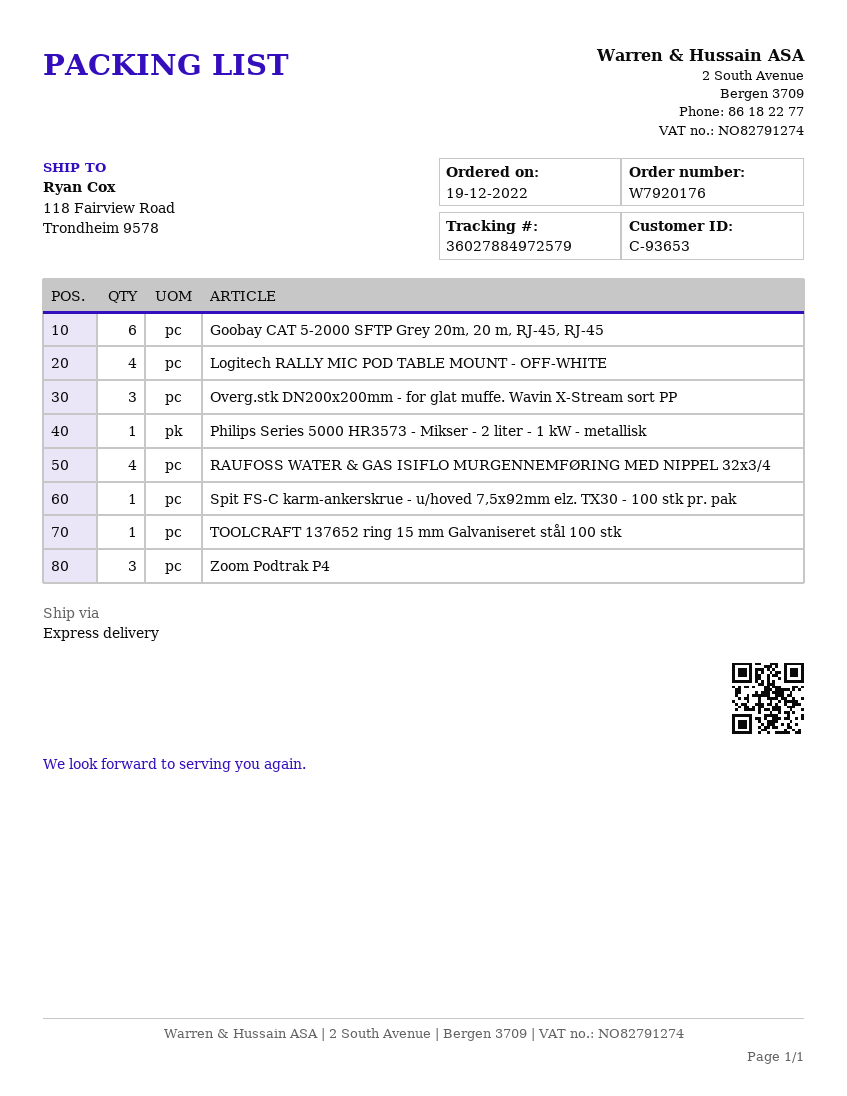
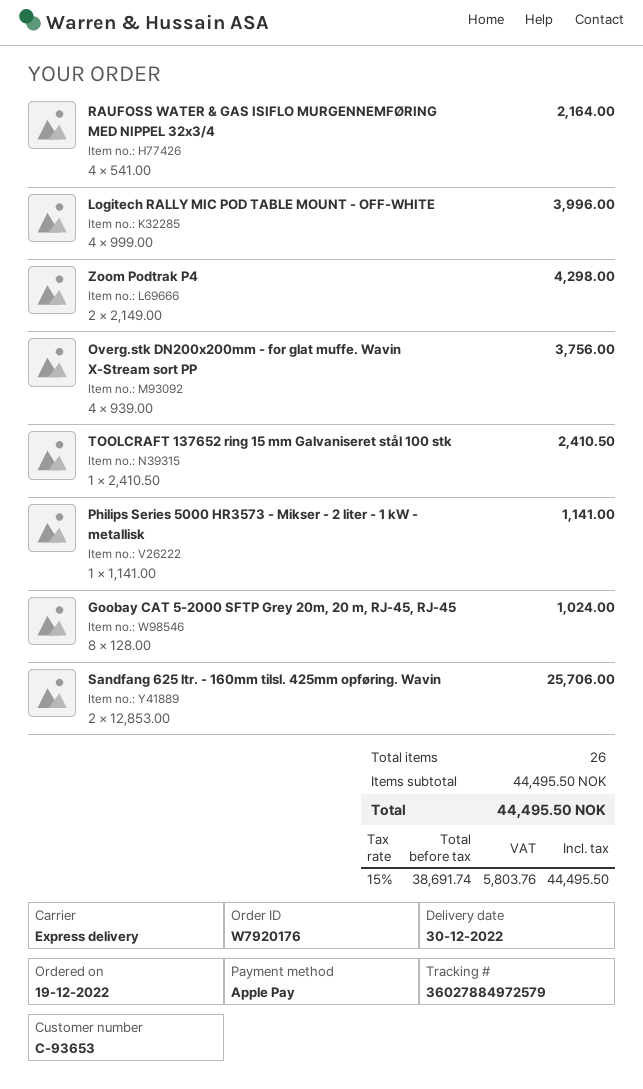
Goobay CAT 5-2000 SFTP Grey 20m, 20 m, RJ-45, RJ-45: 6 -> 8
Overg.stk DN200x200mm - for glat muffe. Wavin X-Stream sort PP: 3 -> 4
Spit FS-C karm-ankerskrue - u/hoved 7,5x92mm elz. TX30 - 100 stk pr. pak: 1 -> none
Zoom Podtrak P4: 3 -> 2
Sandfang 625 ltr. - 160mm tilsl. 425mm opføring. Wavin: none -> 2

